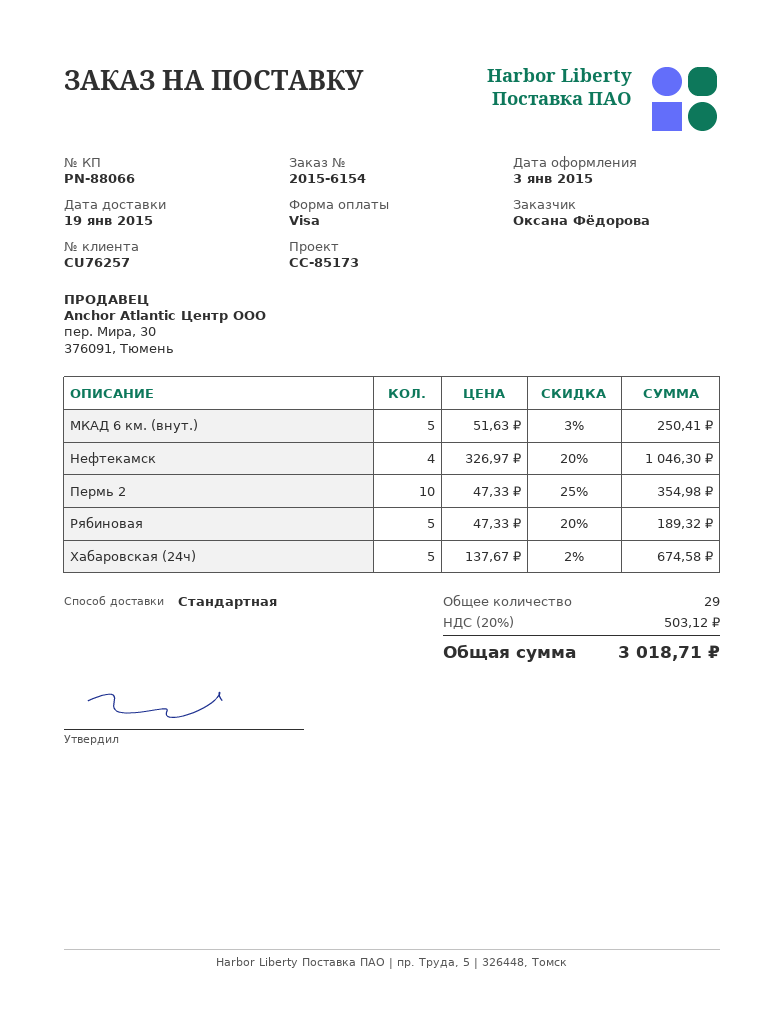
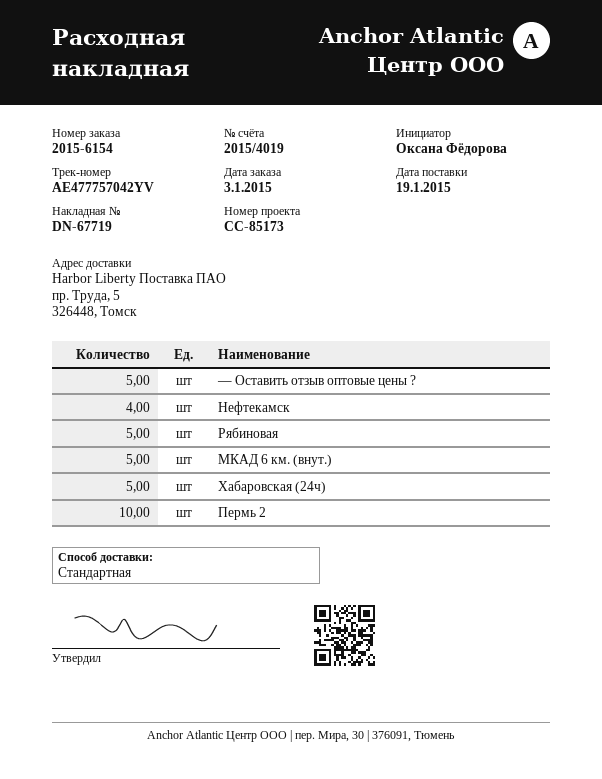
— Оставить отзыв оптовые цены ?: none -> 5

